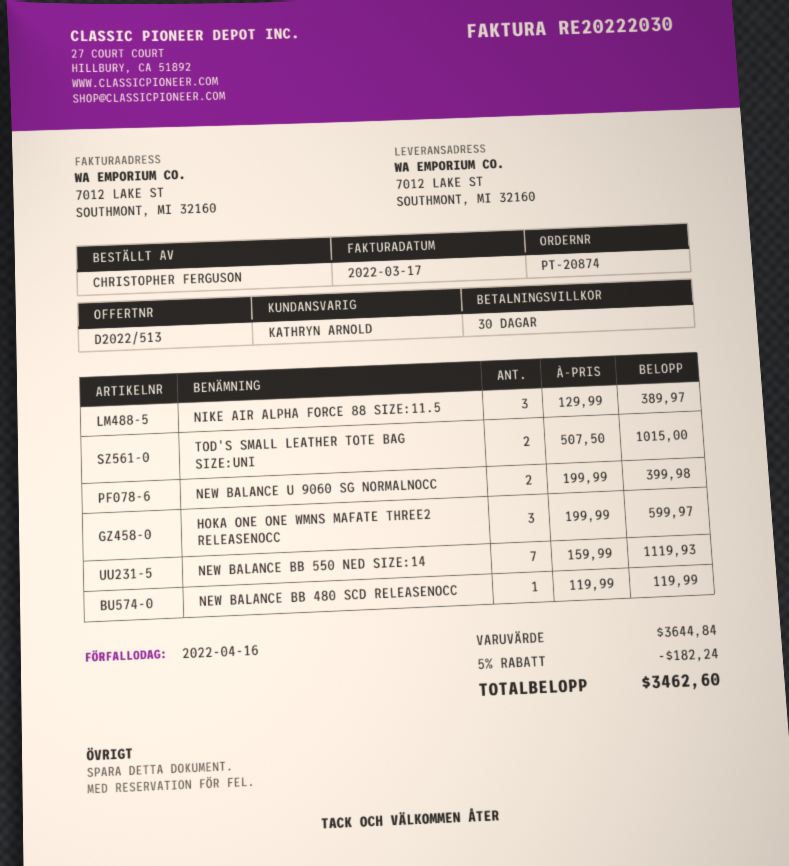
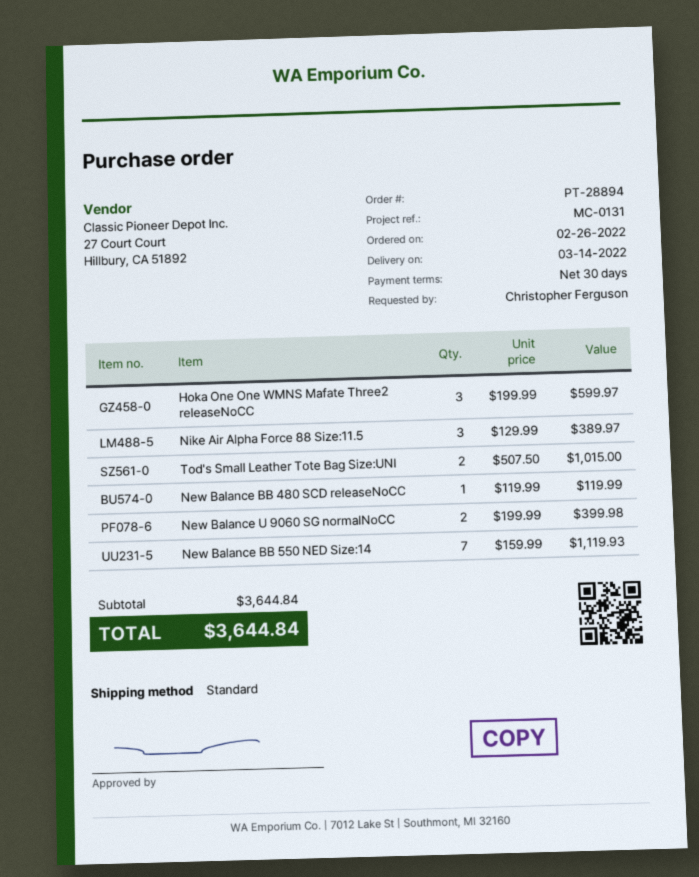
order number: PT-20874 -> PT-28894
discount: 5% = 182.24 -> none
total: 3462.60 -> 3644.84

